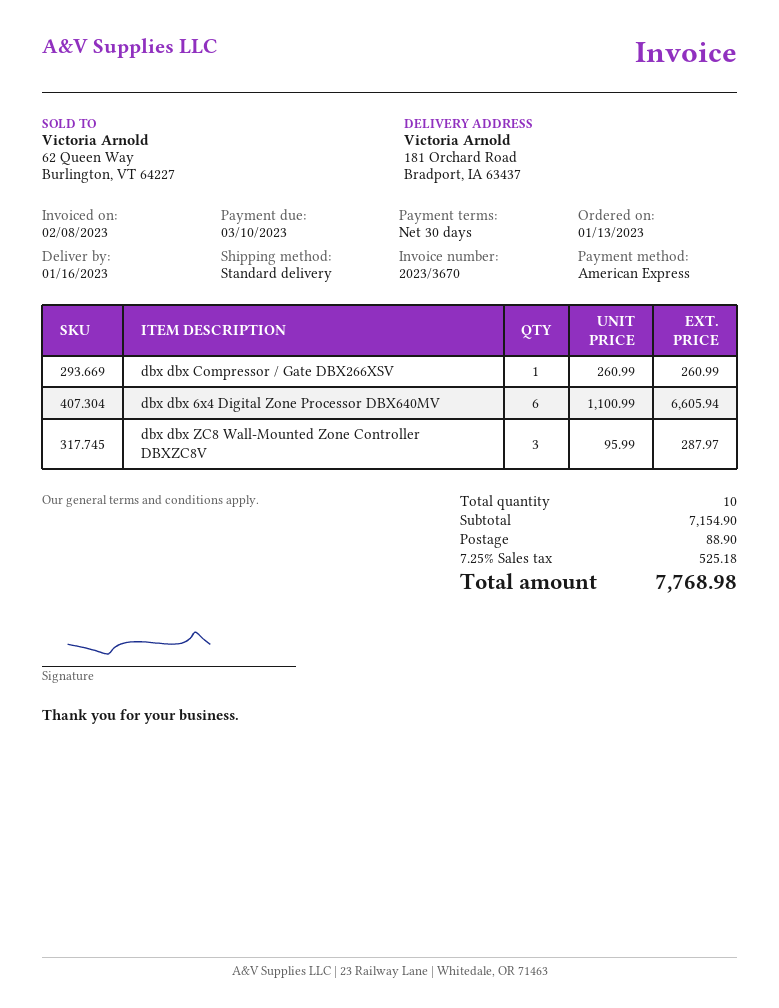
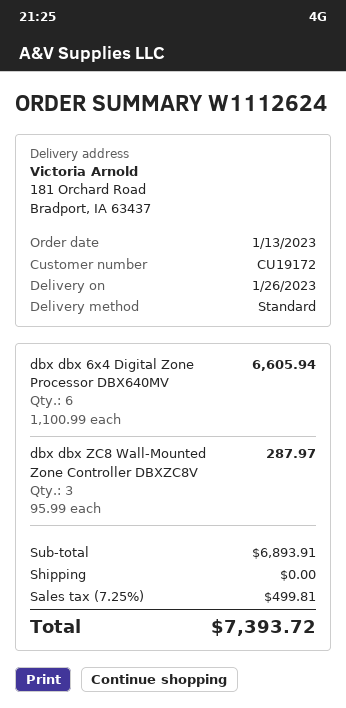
delivery date: 2023-01-16 -> 2023-01-26
dbx dbx Compressor / Gate DBX266XSV: 1 x 260.99 = 260.99 -> none
subtotal: 7154.90 -> 6893.91
shipping: 88.90 -> 0.00
tax: 7.25% = 525.18 -> 7.25% = 499.81
total: 7768.98 -> 7393.72

